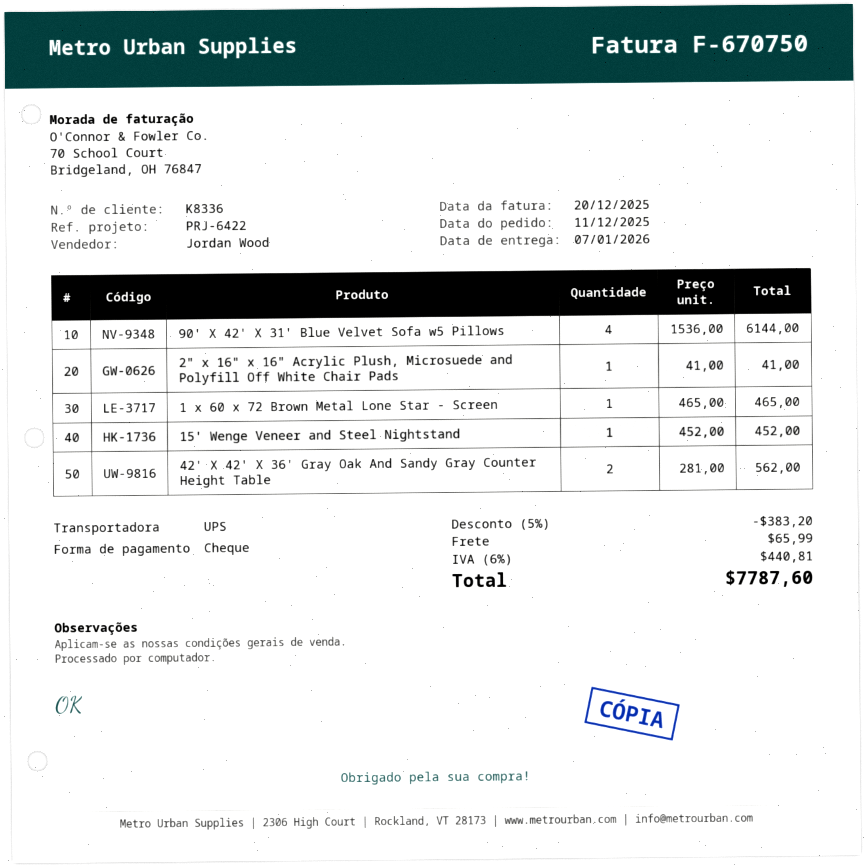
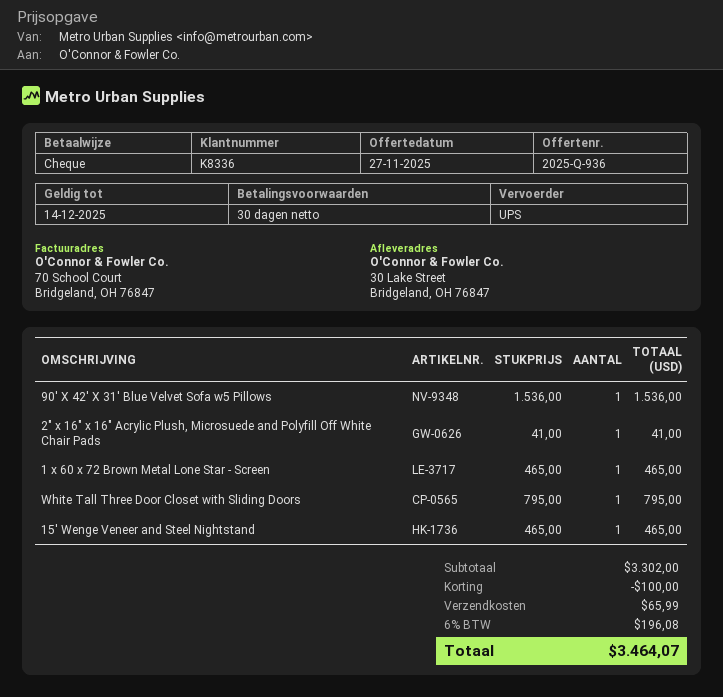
90' X 42' X 31' Blue Velvet Sofa w5 Pillows: 4 x 1536.00 = 6144.00 -> 1 x 1536.00 = 1536.00
15' Wenge Veneer and Steel Nightstand: 1 x 452.00 = 452.00 -> 1 x 465.00 = 465.00
42' X 42' X 36' Gray Oak And Sandy Gray Counter Height Table: 2 x 281.00 = 562.00 -> none
White Tall Three Door Closet with Sliding Doors: none -> 1 x 795.00 = 795.00
discount: 383.20 -> 100.00
tax: 6% = 440.81 -> 6% = 196.08
total: 7787.60 -> 3464.07

